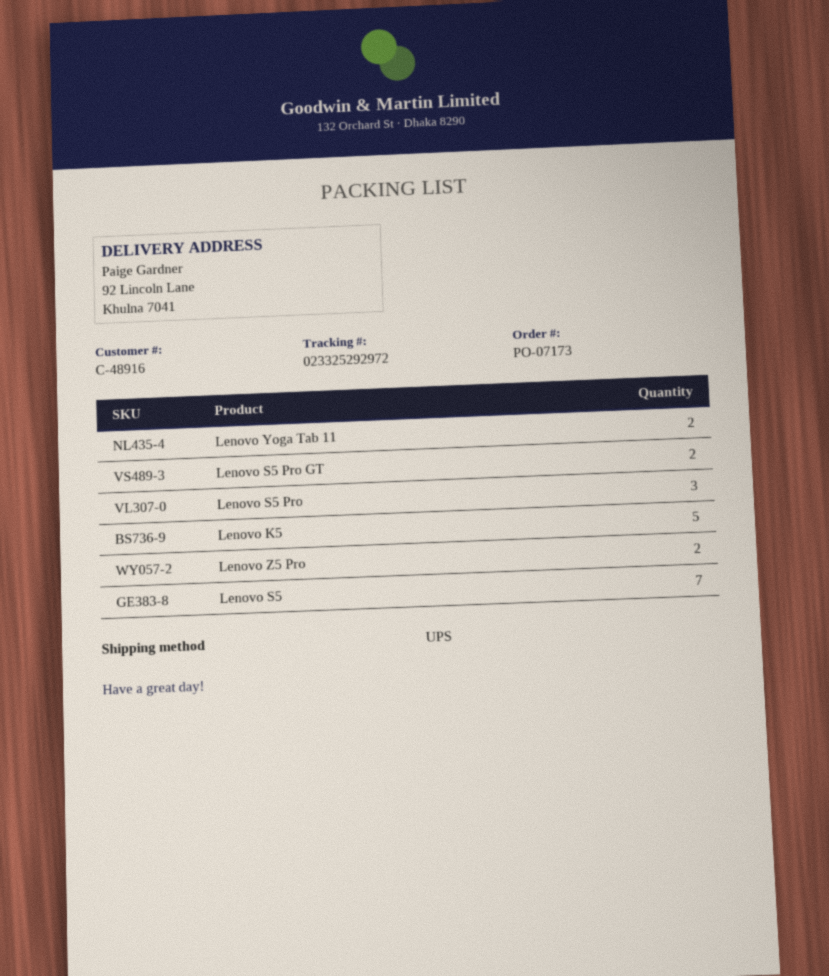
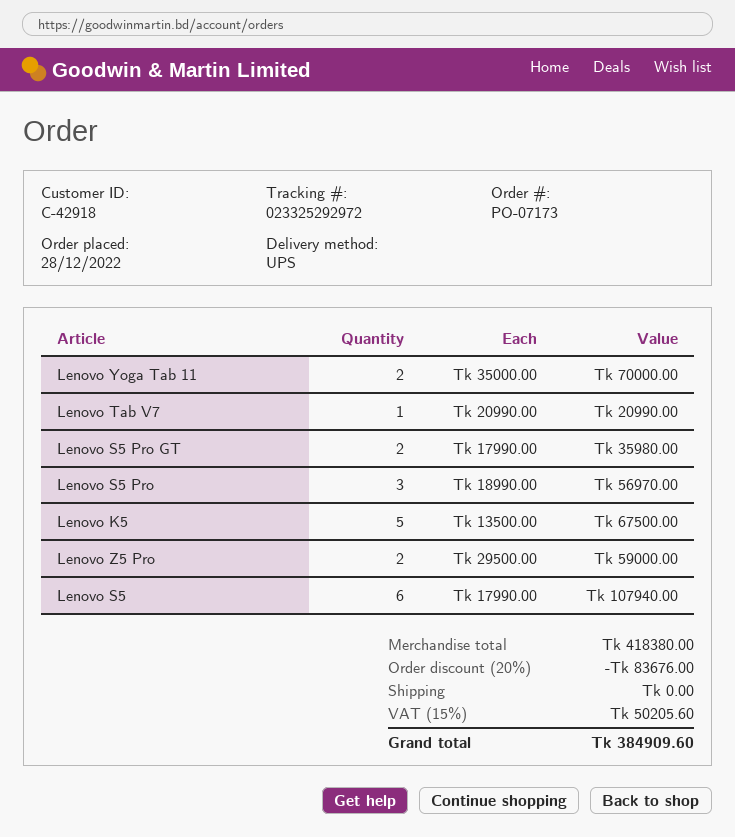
customer number: C-48916 -> C-42918
Lenovo S5: 7 -> 6
Lenovo Tab V7: none -> 1

